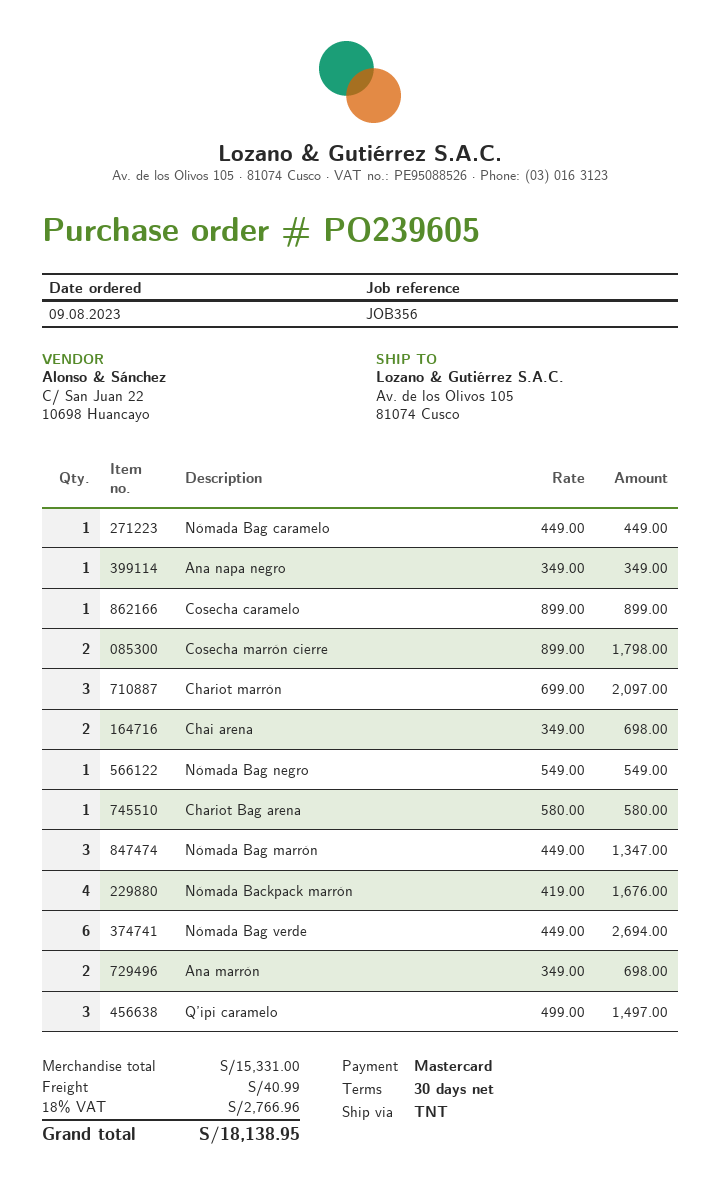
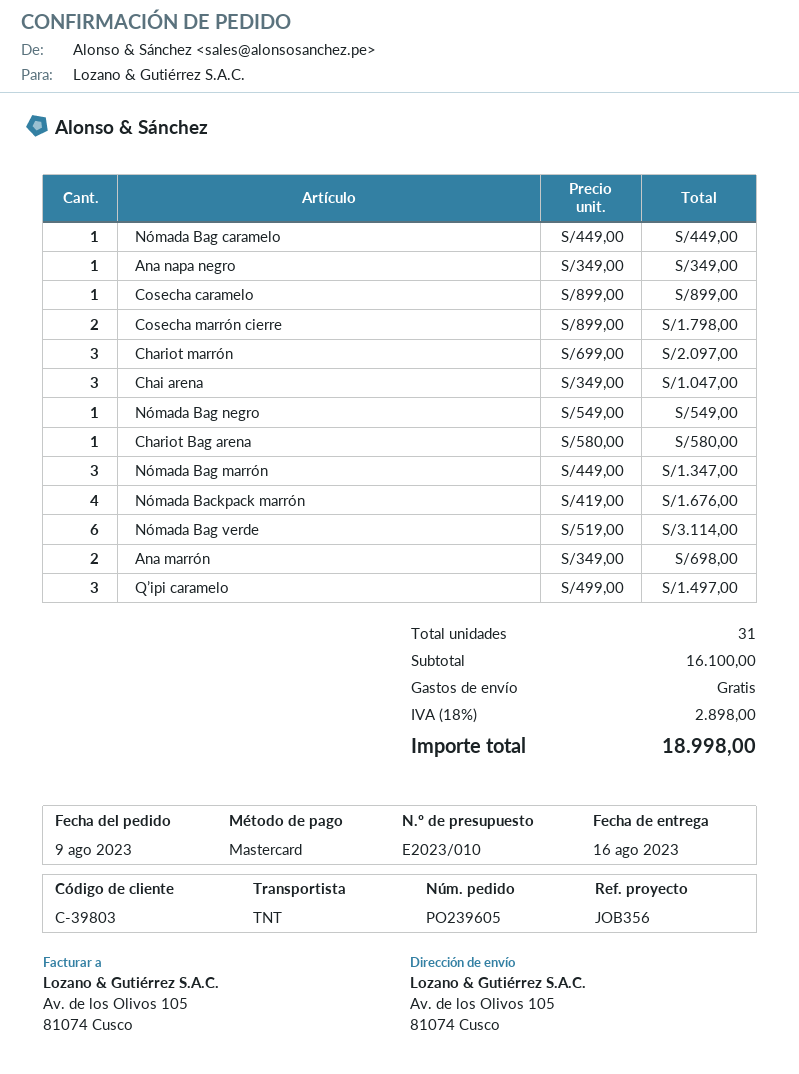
Chai arena: 2 x 349.00 = 698.00 -> 3 x 349.00 = 1047.00
Nómada Bag verde: 6 x 449.00 = 2694.00 -> 6 x 519.00 = 3114.00
subtotal: 15331.00 -> 16100.00
shipping: 40.99 -> 0.00
tax: 18% = 2766.96 -> 18% = 2898.00
total: 18138.95 -> 18998.00

